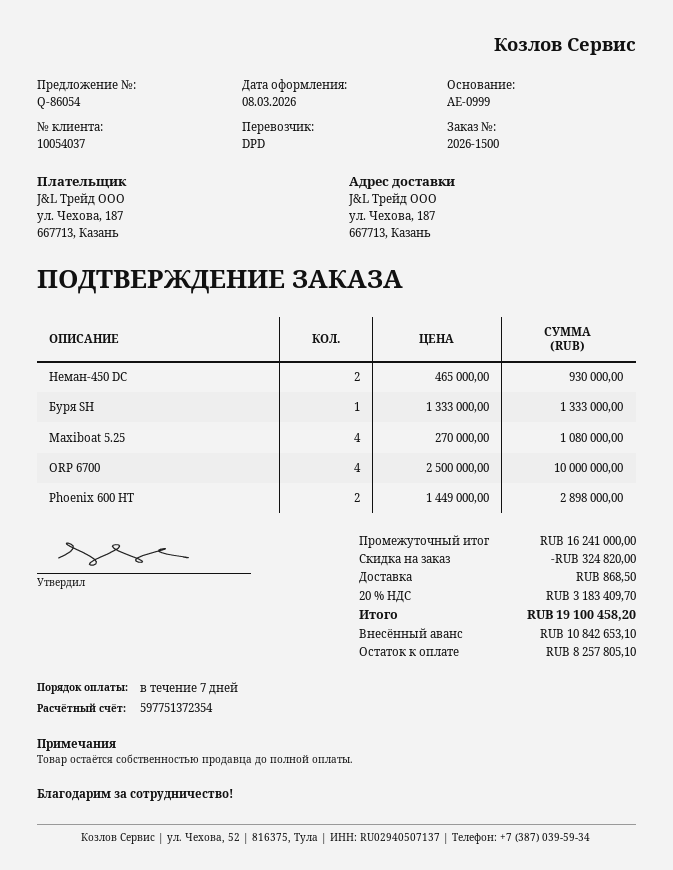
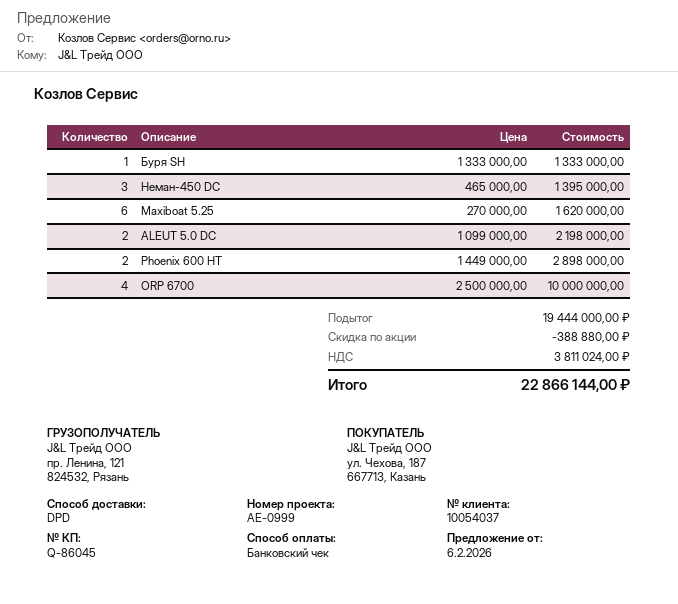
quote number: Q-86054 -> Q-86045
ship to: ул. Чехова, 187, 667713, Казань -> пр. Ленина, 121, 824532, Рязань
Неман-450 DC: 2 x 465000.00 = 930000.00 -> 3 x 465000.00 = 1395000.00
Maxiboat 5.25: 4 x 270000.00 = 1080000.00 -> 6 x 270000.00 = 1620000.00
ALEUT 5.0 DC: none -> 2 x 1099000.00 = 2198000.00
subtotal: 16241000.00 -> 19444000.00
discount: 324820.00 -> 388880.00
shipping: 868.50 -> none
tax: 3183409.70 -> 3811024.00
total: 19100458.20 -> 22866144.00

